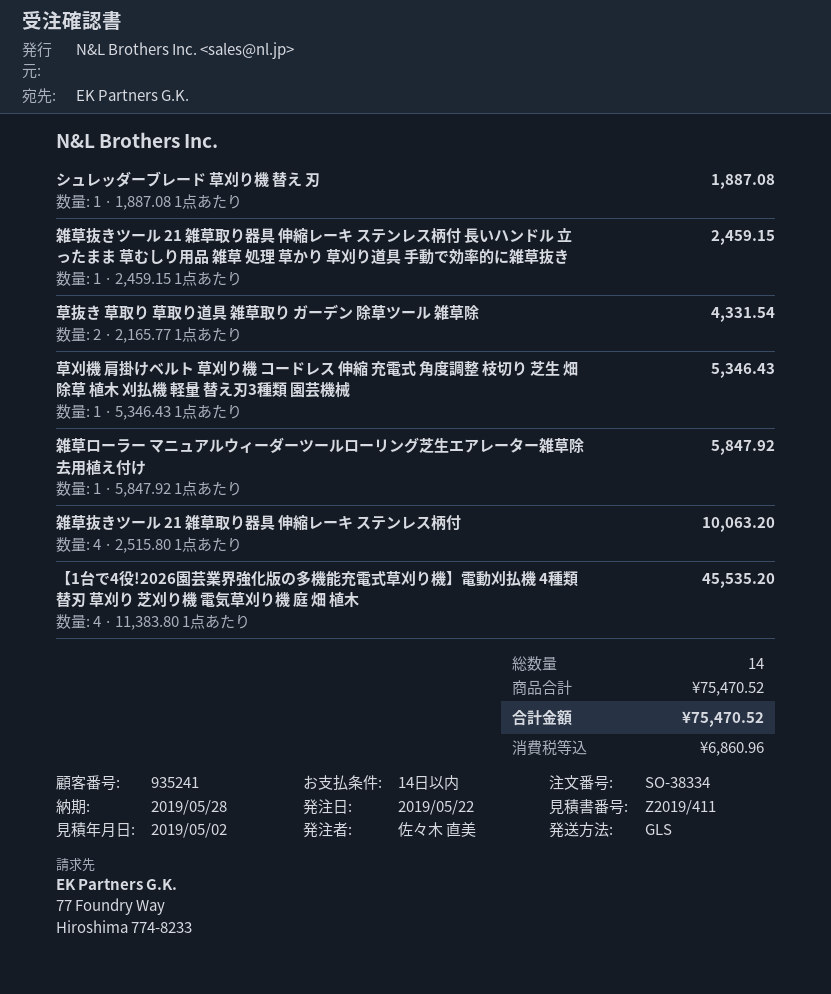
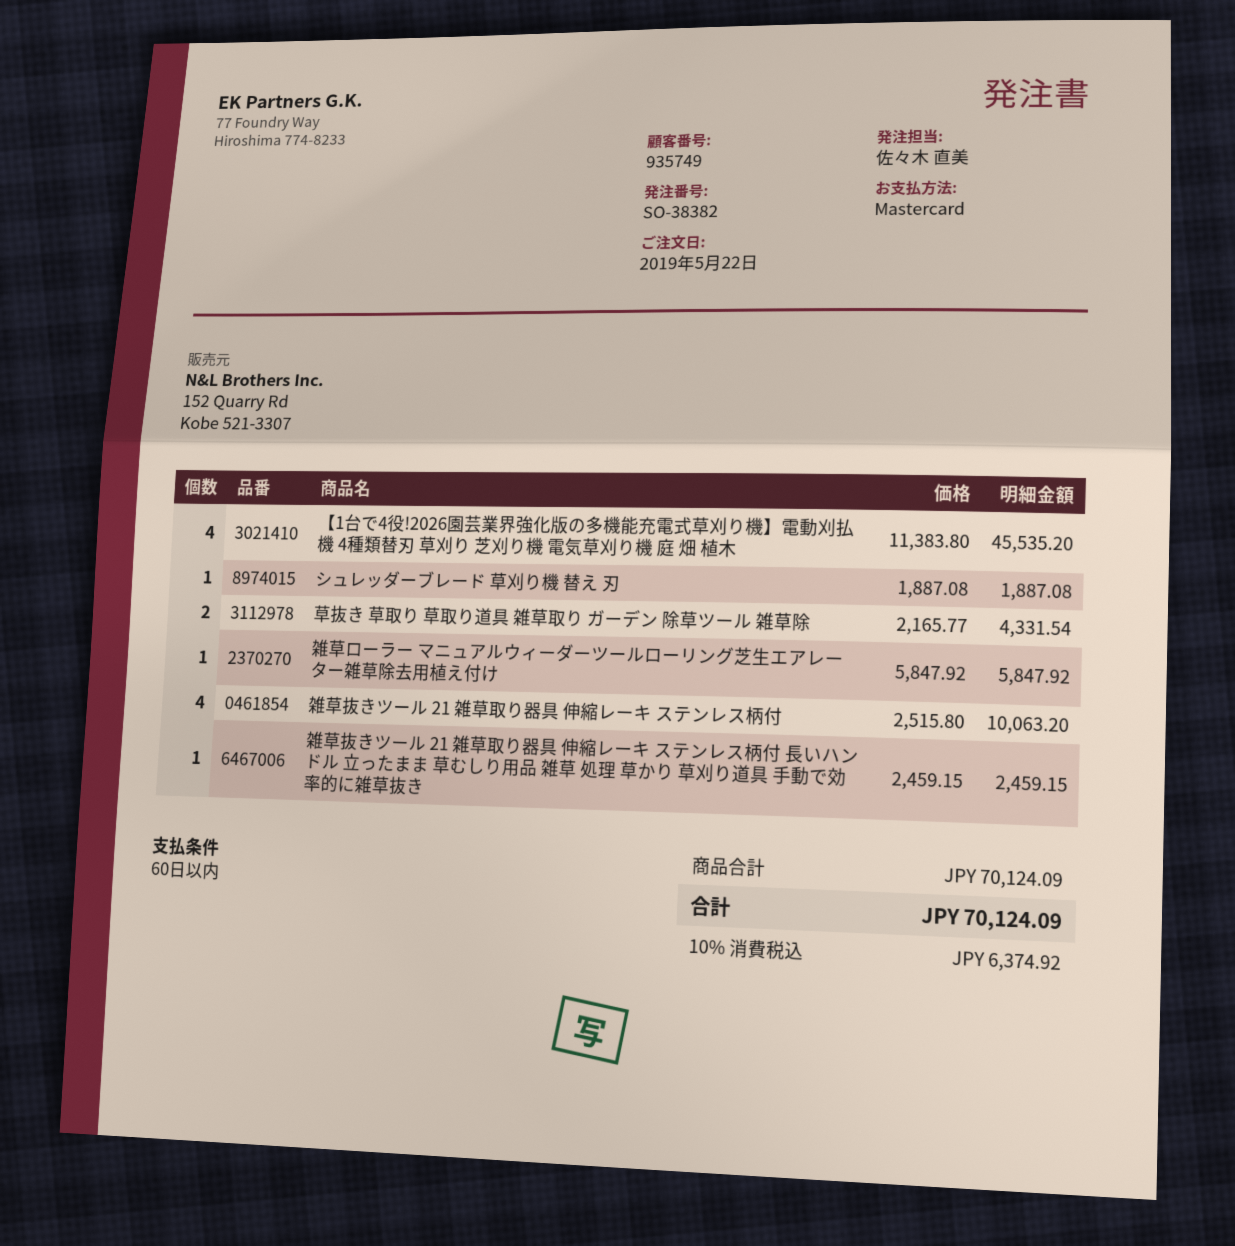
order number: SO-38334 -> SO-38382
payment terms: 14 days -> 60 days
customer number: 935241 -> 935749
草刈機 肩掛けベルト 草刈り機 コードレス 伸縮 充電式 角度調整 枝切り 芝生 畑 除草 植木 刈払機 軽量 替え刃3種類 園芸機械: 1 x 5346.43 = 5346.43 -> none
subtotal: 75470.52 -> 70124.09
tax: 6860.96 -> 6374.92
total: 75470.52 -> 70124.09

